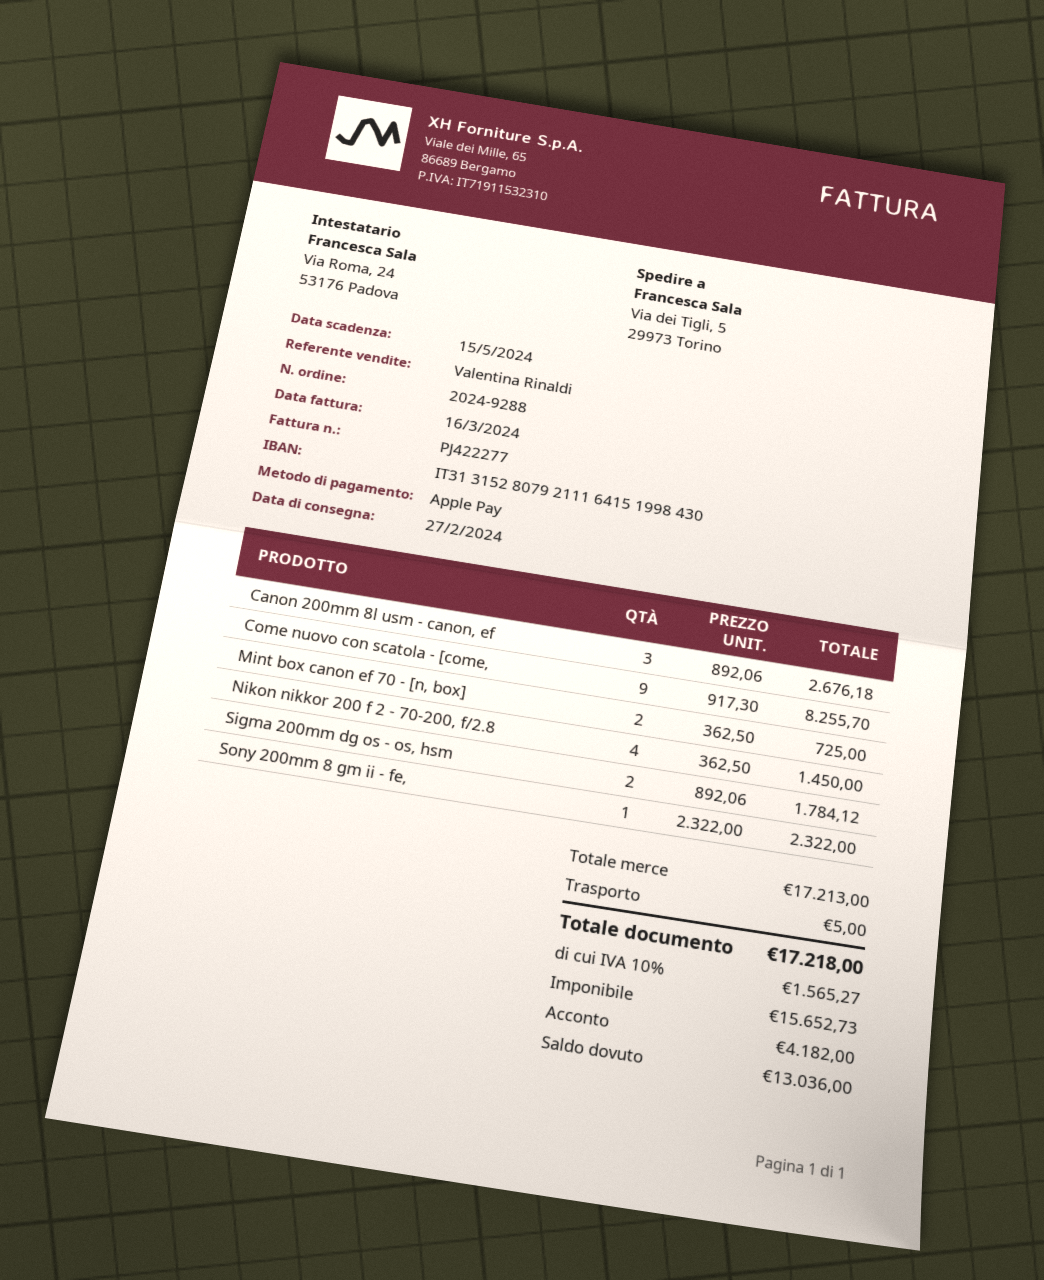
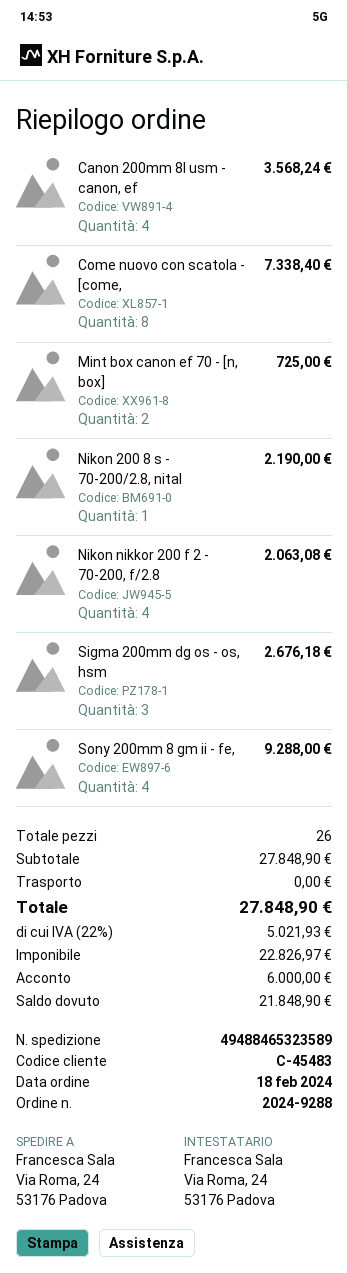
ship to: Via dei Tigli, 5, 29973 Torino -> Via Roma, 24, 53176 Padova
Canon 200mm 8l usm - canon, ef: 3 for 2676.18 -> 4 for 3568.24
Come nuovo con scatola - [come,: 9 for 8255.70 -> 8 for 7338.40
Nikon nikkor 200 f 2 - 70-200, f/2.8: 4 for 1450.00 -> 4 for 2063.08
Sigma 200mm dg os - os, hsm: 2 for 1784.12 -> 3 for 2676.18
Sony 200mm 8 gm ii - fe,: 1 for 2322.00 -> 4 for 9288.00
Nikon 200 8 s - 70-200/2.8, nital: none -> 1 for 2190.00
subtotal: 17213.00 -> 27848.90
shipping: 5.00 -> 0.00
net: 15652.73 -> 22826.97
tax: 10% = 1565.27 -> 22% = 5021.93
total: 17218.00 -> 27848.90
deposit: 4182.00 -> 6000.00
balance: 13036.00 -> 21848.90

